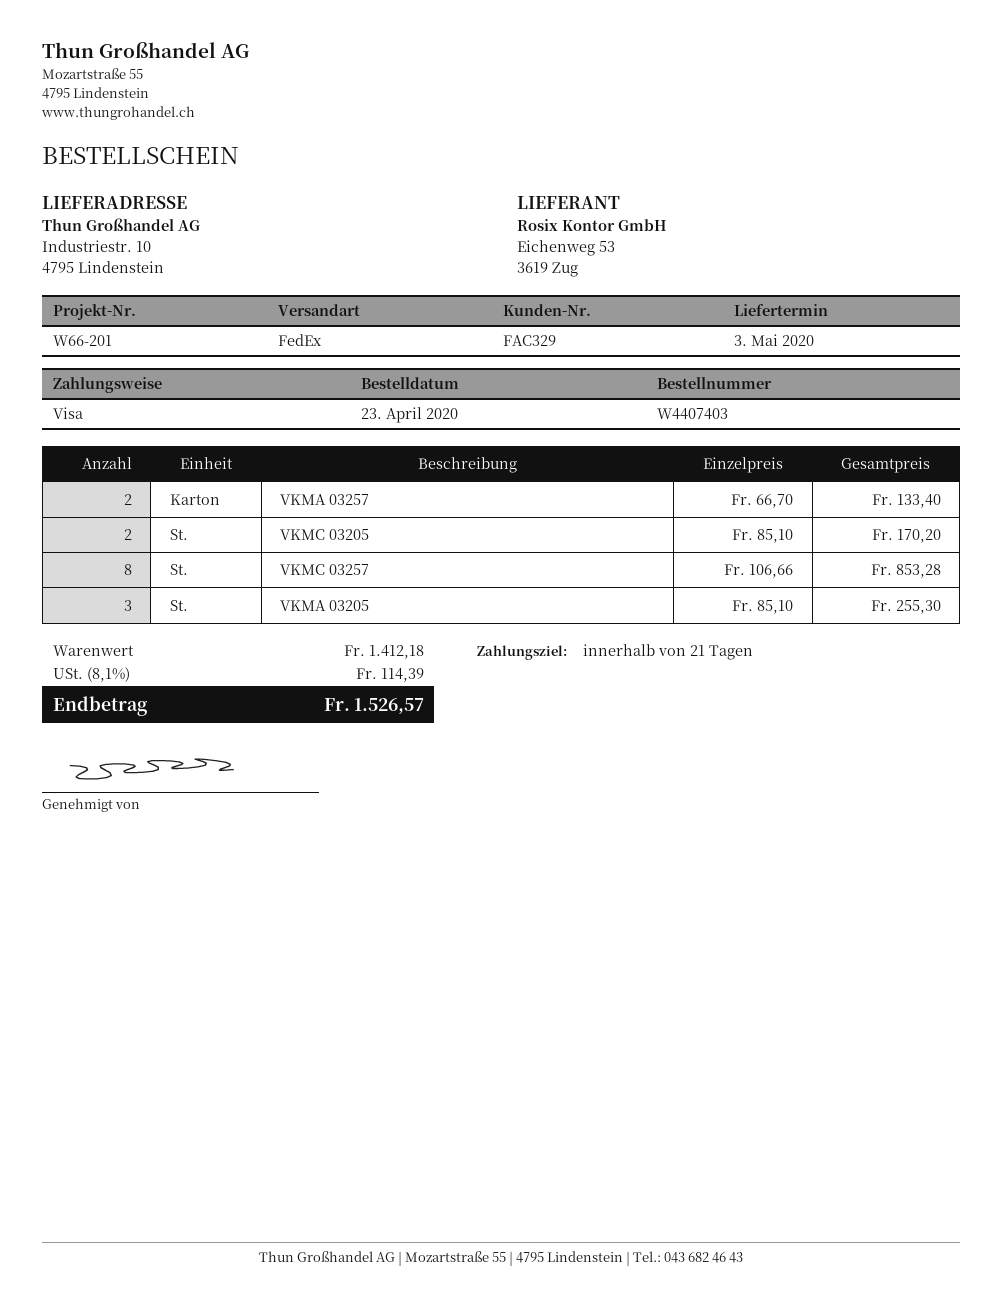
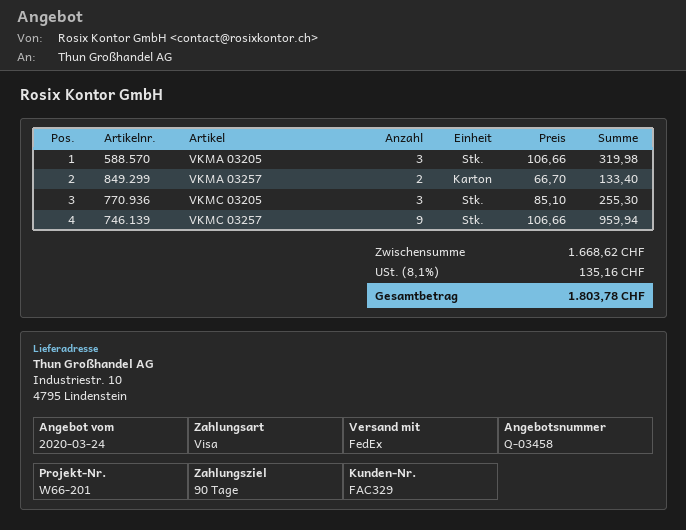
payment terms: 21 days -> 90 days
VKMC 03205: 2 x 85.10 = 170.20 -> 3 x 85.10 = 255.30
VKMC 03257: 8 x 106.66 = 853.28 -> 9 x 106.66 = 959.94
VKMA 03205: 3 x 85.10 = 255.30 -> 3 x 106.66 = 319.98
subtotal: 1412.18 -> 1668.62
tax: 8.1% = 114.39 -> 8.1% = 135.16
total: 1526.57 -> 1803.78

